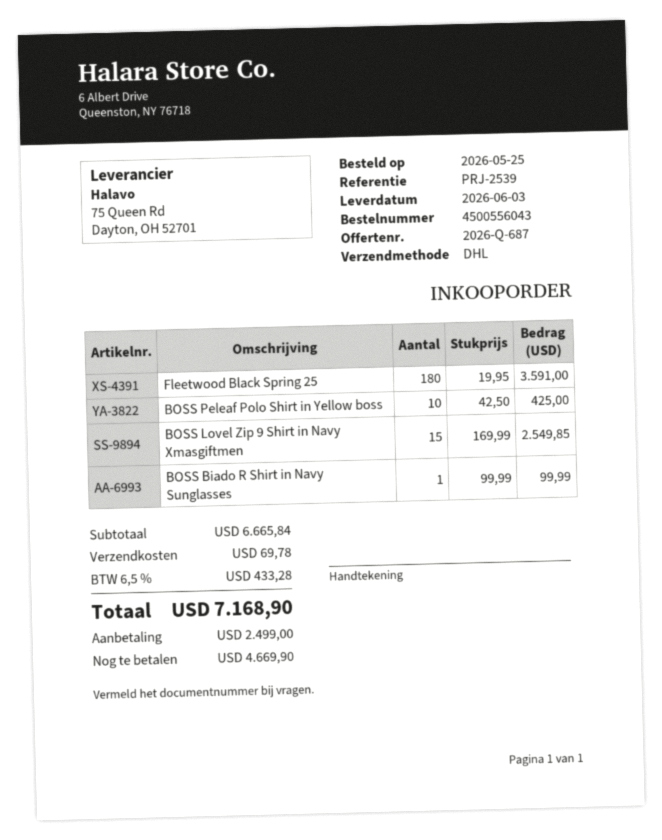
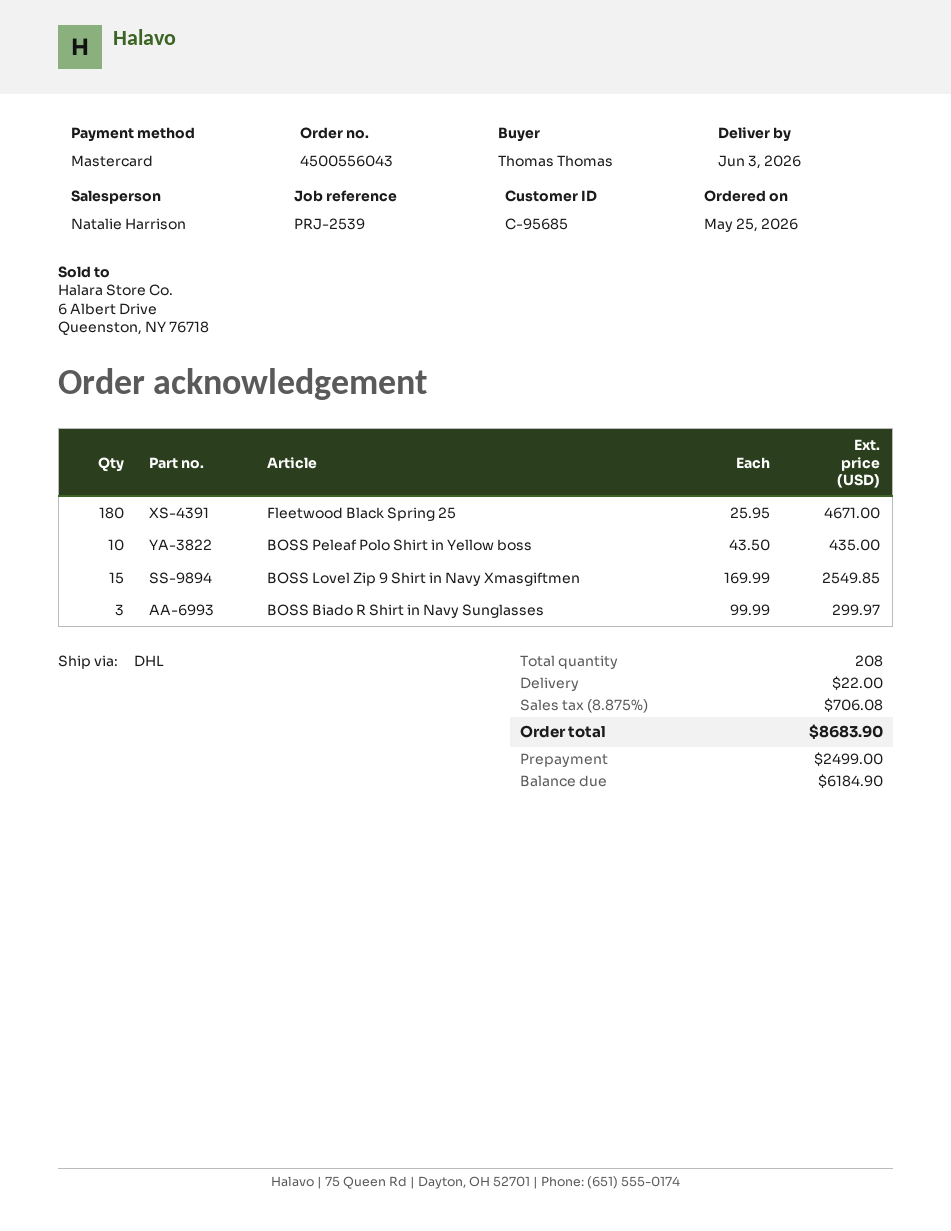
Fleetwood Black Spring 25: 180 x 19.95 = 3591.00 -> 180 x 25.95 = 4671.00
BOSS Peleaf Polo Shirt in Yellow boss: 10 x 42.50 = 425.00 -> 10 x 43.50 = 435.00
BOSS Biado R Shirt in Navy Sunglasses: 1 x 99.99 = 99.99 -> 3 x 99.99 = 299.97
shipping: 69.78 -> 22.00
tax: 6.5% = 433.28 -> 8.875% = 706.08
total: 7168.90 -> 8683.90
balance: 4669.90 -> 6184.90

